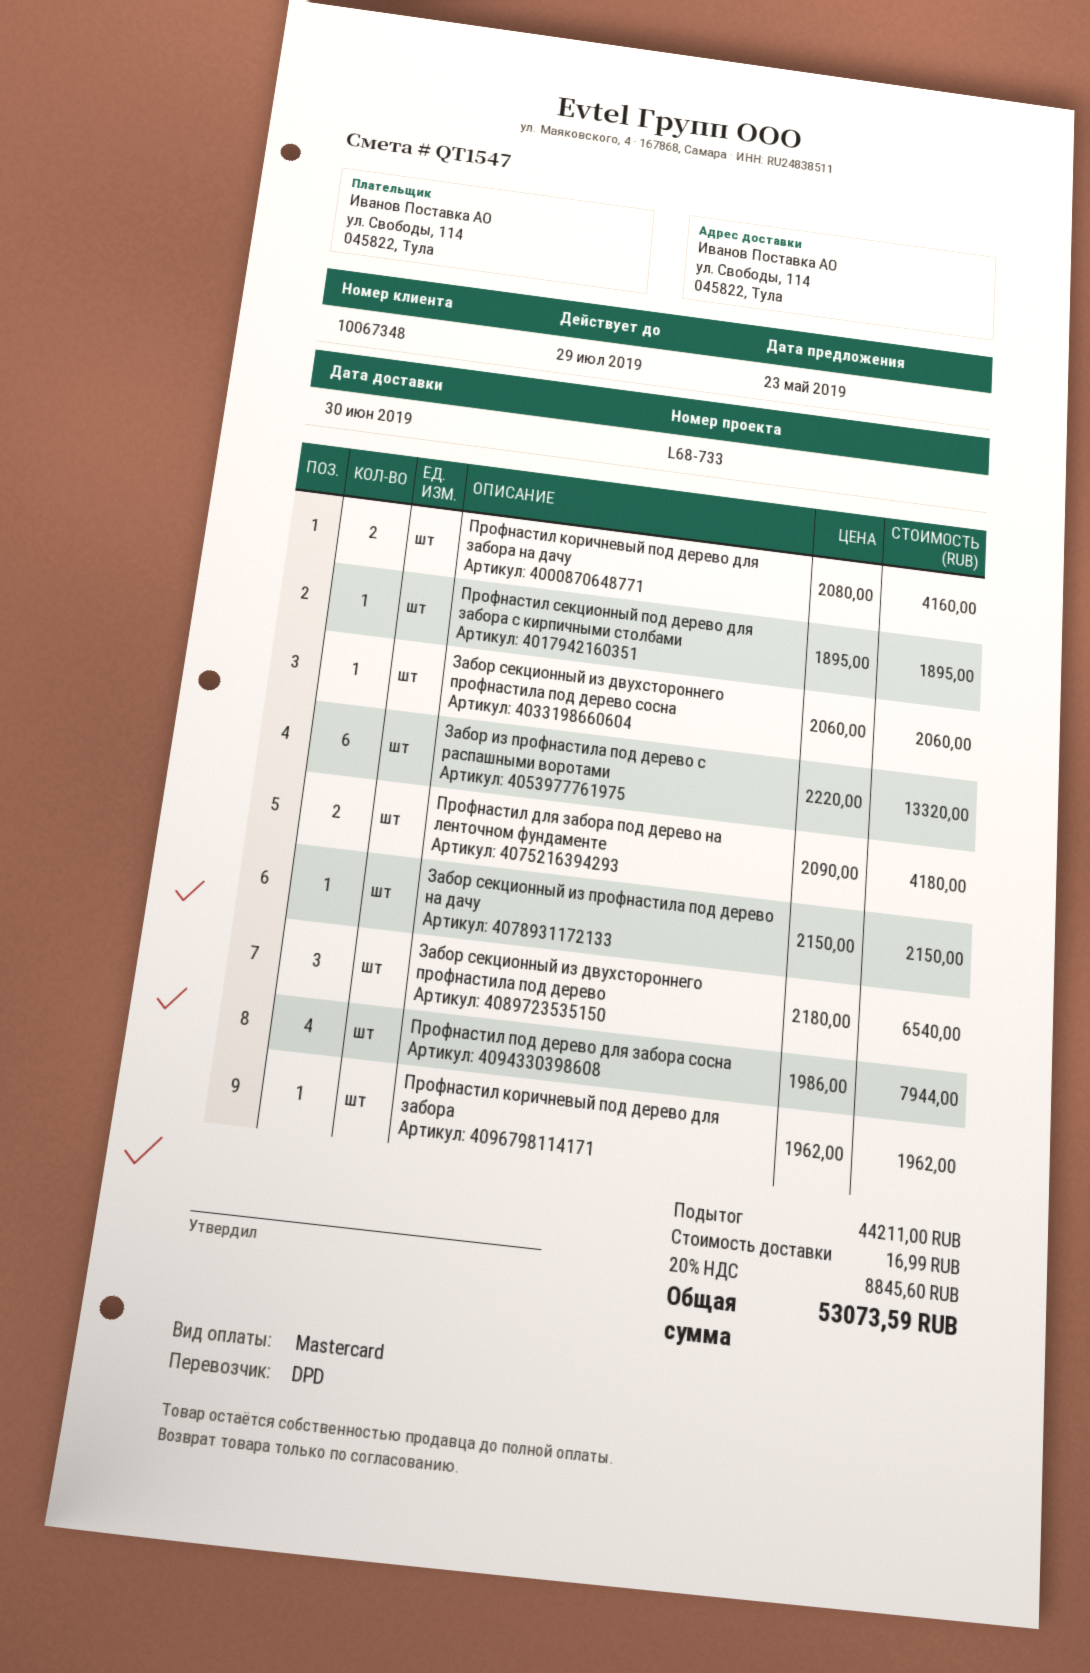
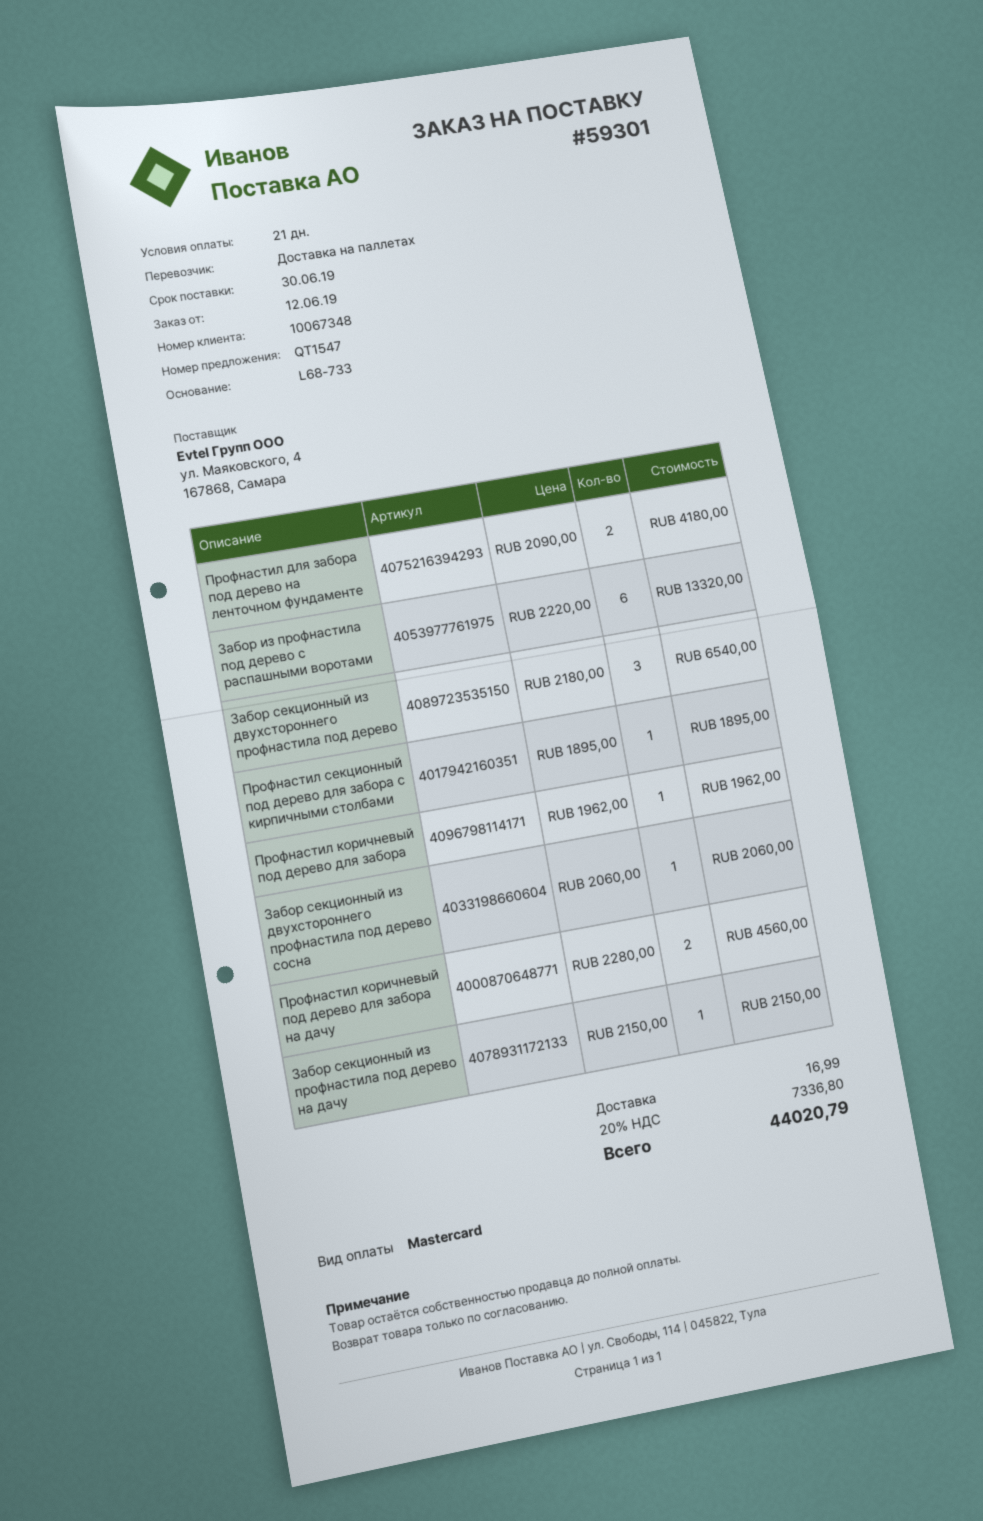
shipping method: DPD -> pallet freight
Профнастил коричневый под дерево для забора на дачу: 2 x 2080.00 = 4160.00 -> 2 x 2280.00 = 4560.00
Профнастил под дерево для забора сосна: 4 x 1986.00 = 7944.00 -> none
tax: 20% = 8845.60 -> 20% = 7336.80
total: 53073.59 -> 44020.79

